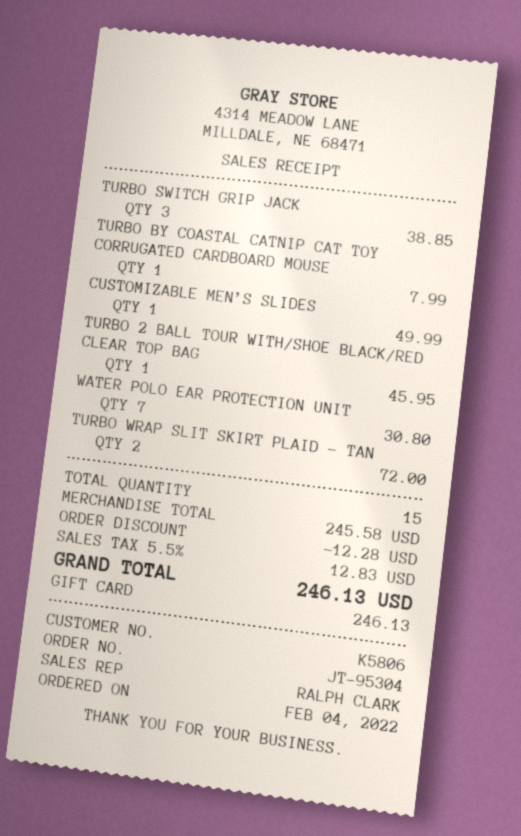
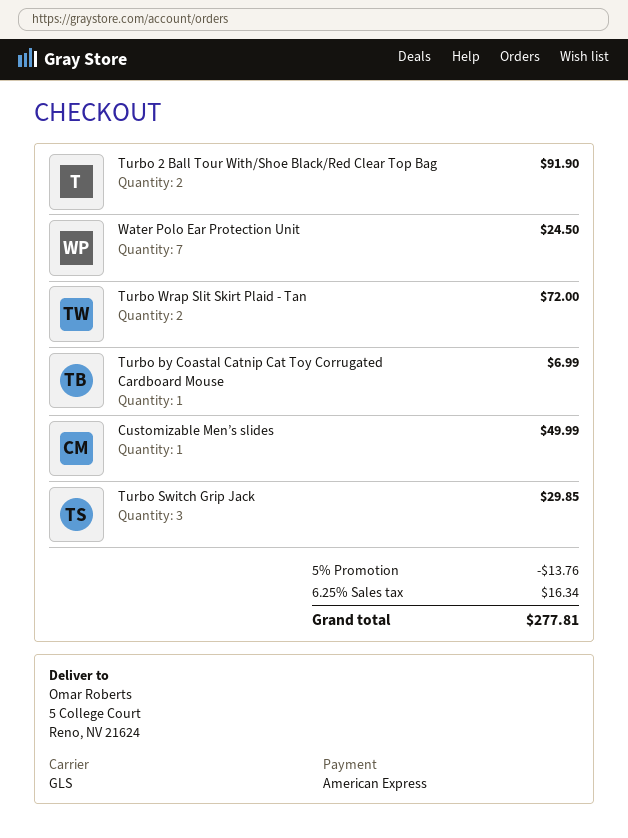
payment method: gift card -> American Express
TURBO SWITCH GRIP JACK: 3 for 38.85 -> 3 for 29.85
TURBO BY COASTAL CATNIP CAT TOY CORRUGATED CARDBOARD MOUSE: 1 for 7.99 -> 1 for 6.99
TURBO 2 BALL TOUR WITH/SHOE BLACK/RED CLEAR TOP BAG: 1 for 45.95 -> 2 for 91.90
WATER POLO EAR PROTECTION UNIT: 7 for 30.80 -> 7 for 24.50
discount: 12.28 -> 13.76
tax: 5.5% = 12.83 -> 6.25% = 16.34
total: 246.13 -> 277.81

